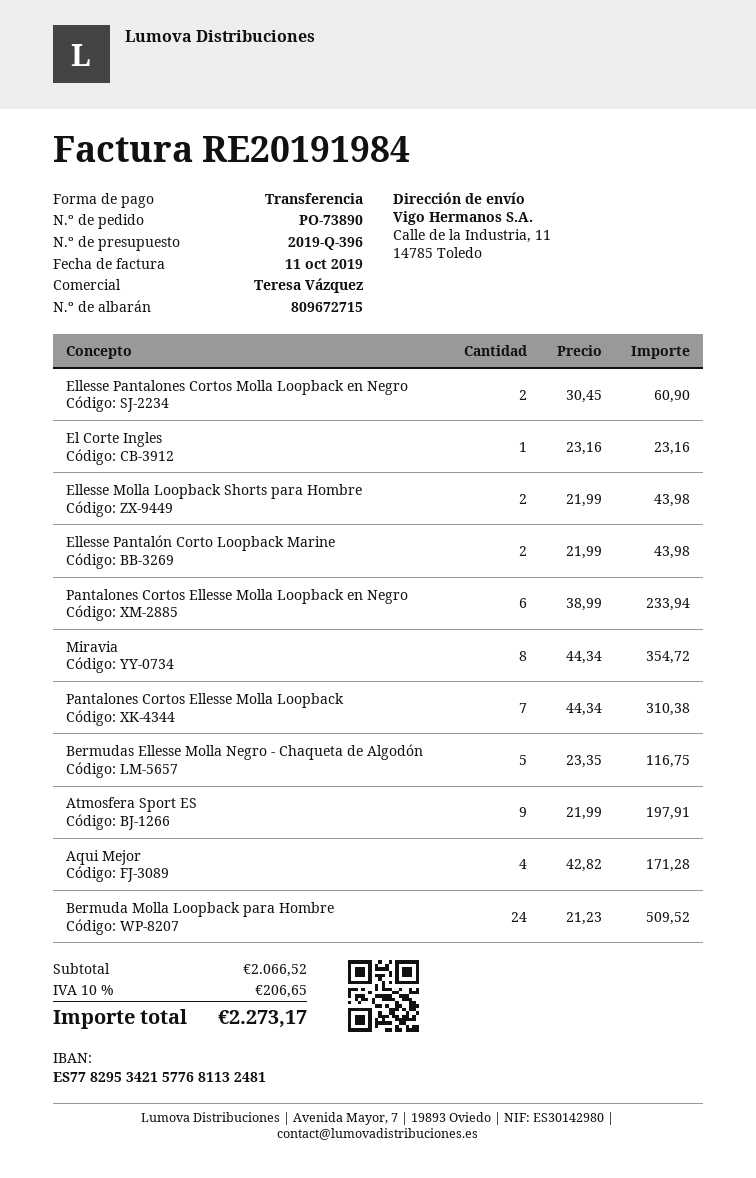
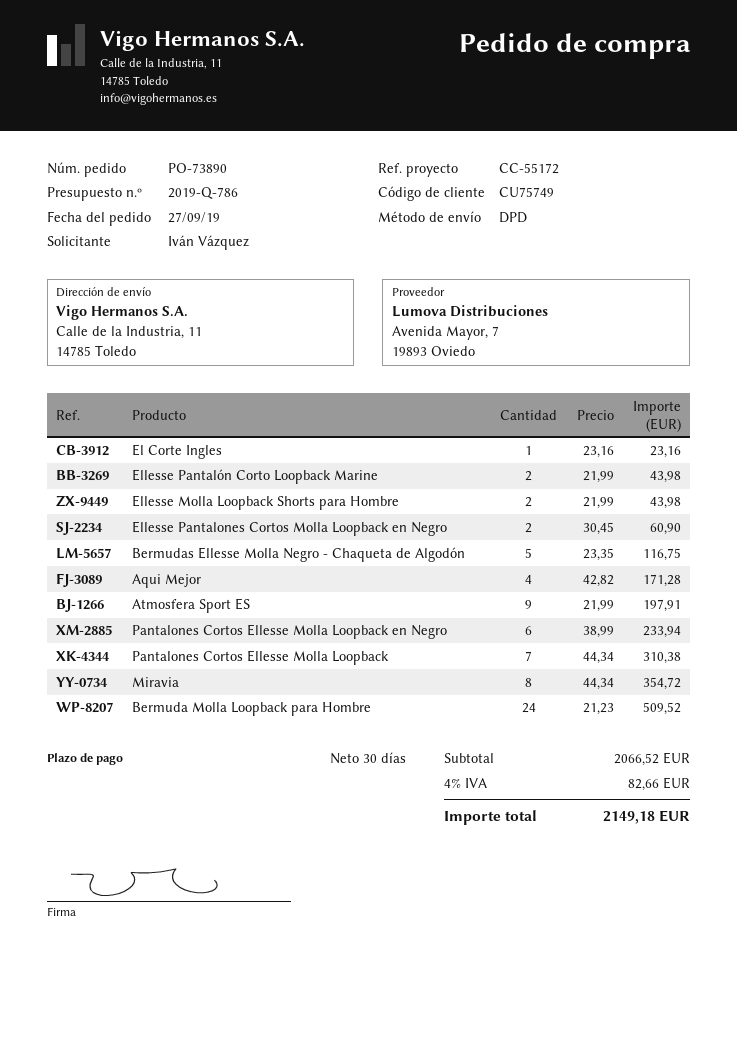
quote number: 2019-Q-396 -> 2019-Q-786
tax: 10% = 206.65 -> 4% = 82.66
total: 2273.17 -> 2149.18

